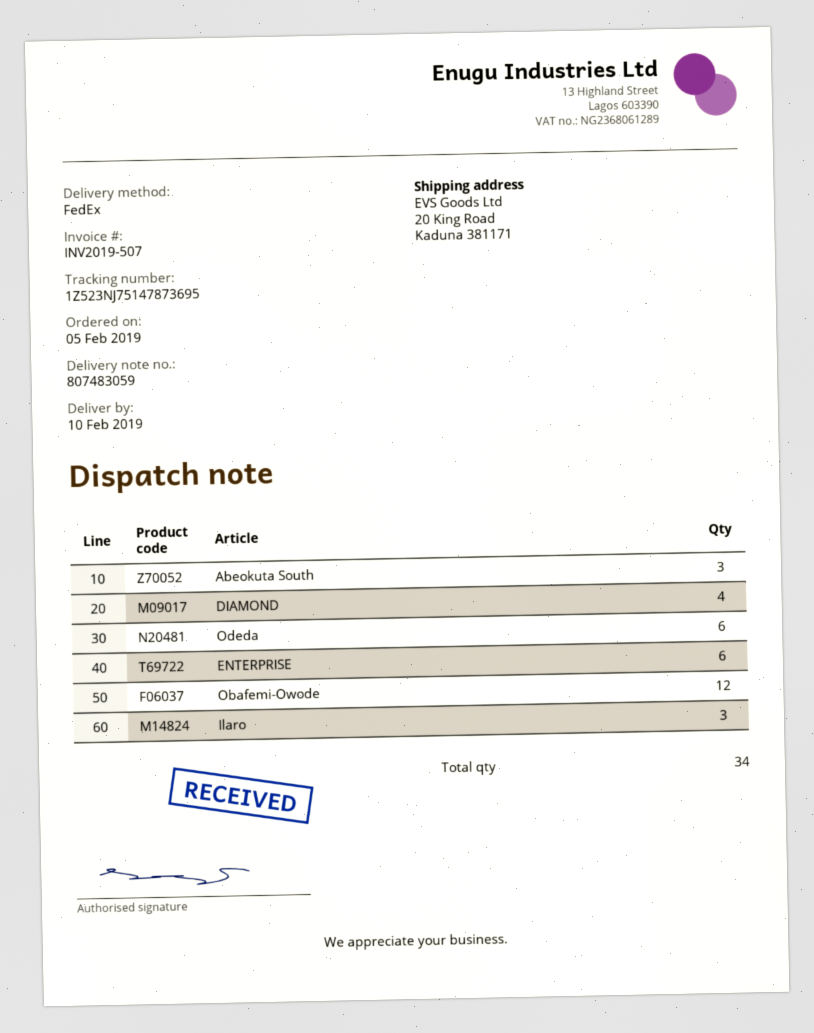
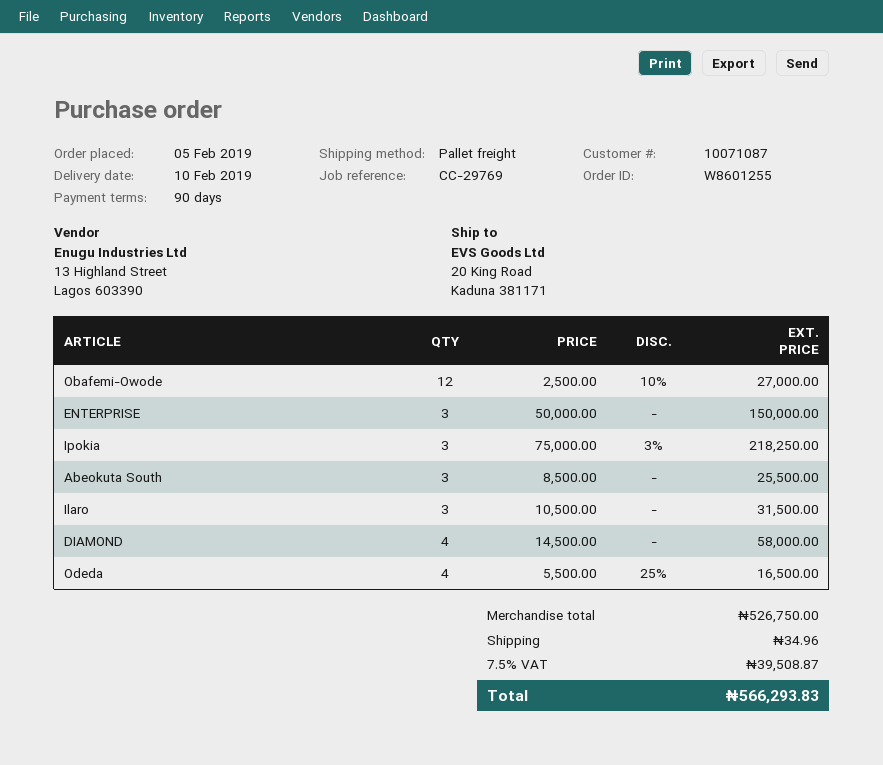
shipping method: FedEx -> pallet freight
Odeda: 6 -> 4
ENTERPRISE: 6 -> 3
Ipokia: none -> 3

